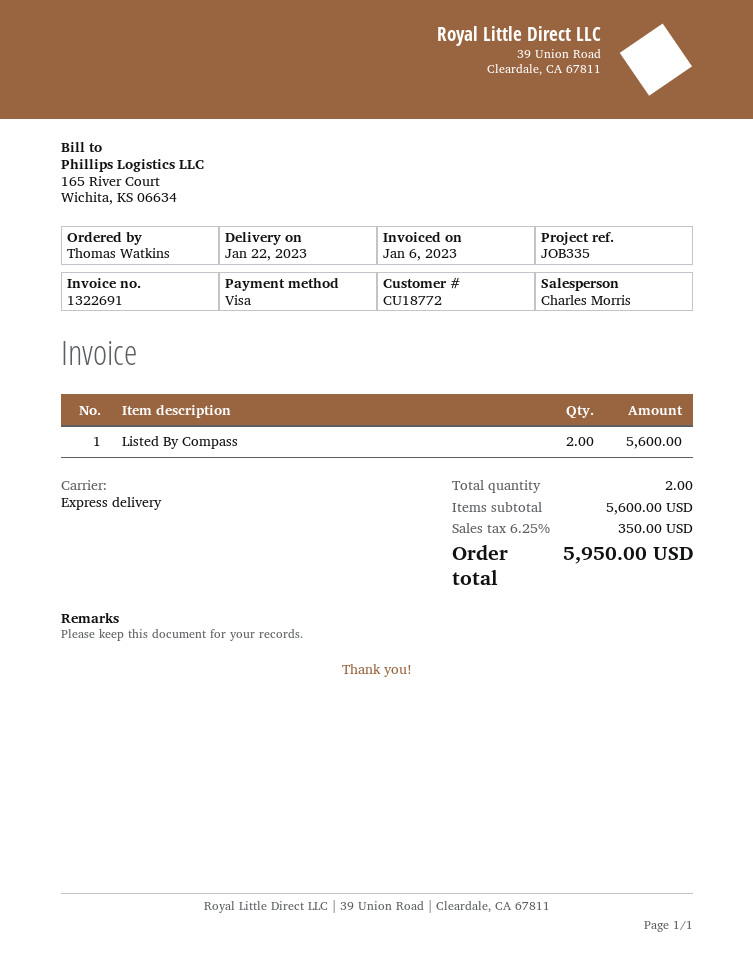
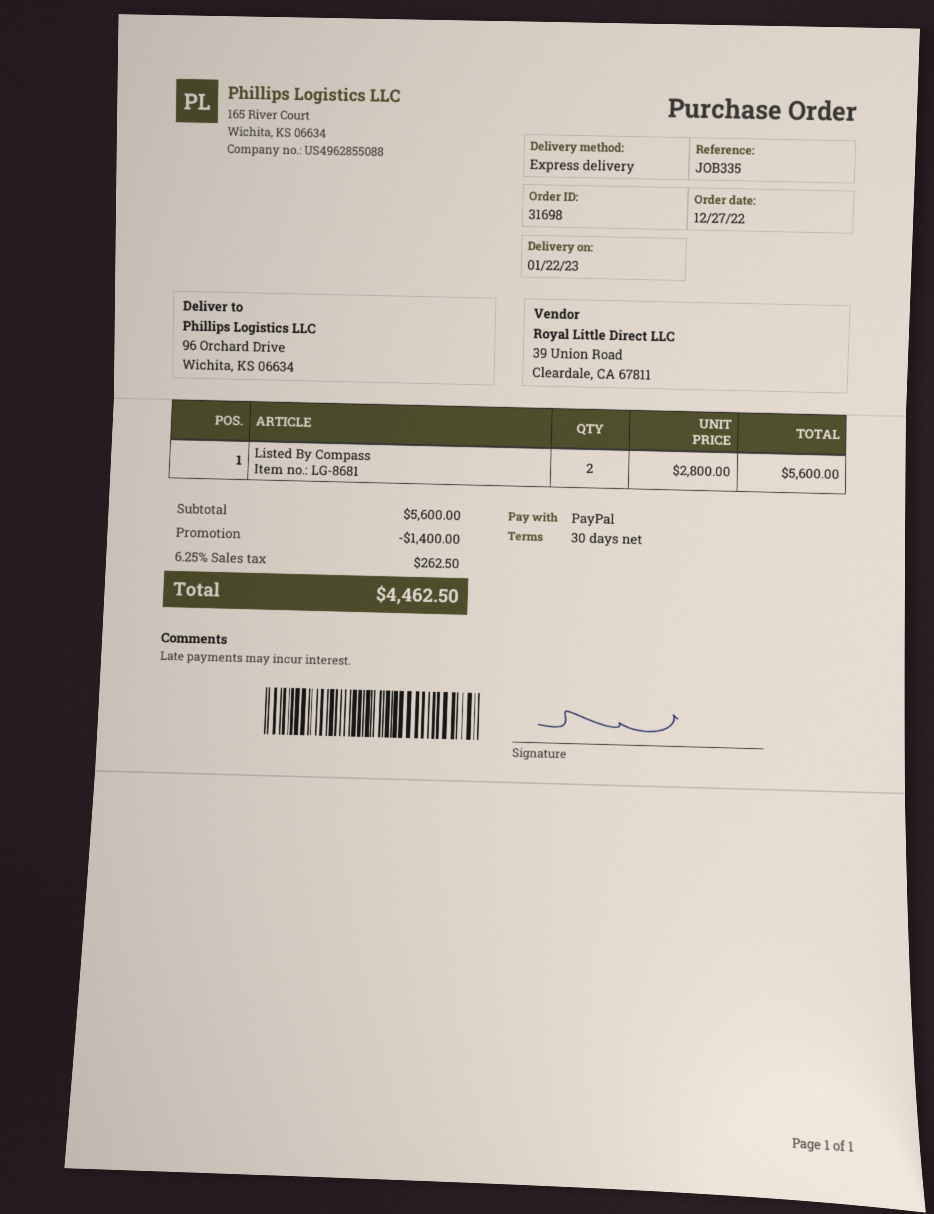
payment method: Visa -> PayPal
discount: none -> 1400.00
tax: 6.25% = 350.00 -> 6.25% = 262.50
total: 5950.00 -> 4462.50

